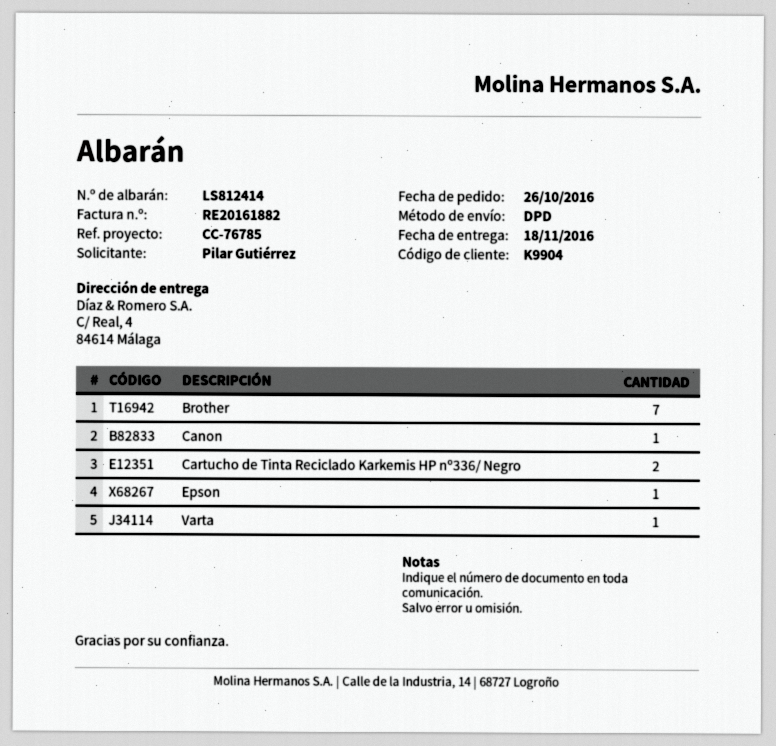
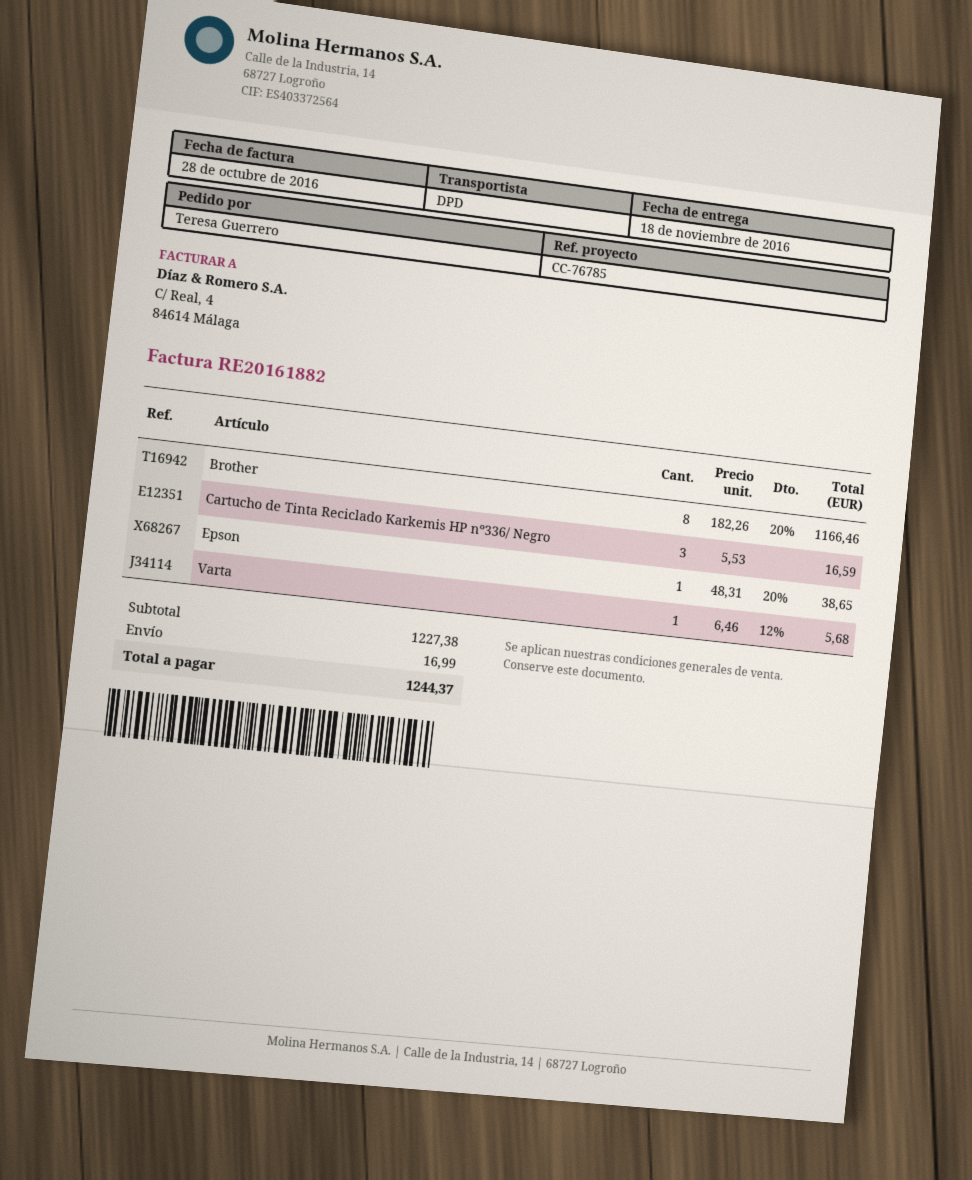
ordered by: Pilar Gutiérrez -> Teresa Guerrero
Brother: 7 -> 8
Canon: 1 -> none
Cartucho de Tinta Reciclado Karkemis HP nº336/ Negro: 2 -> 3

